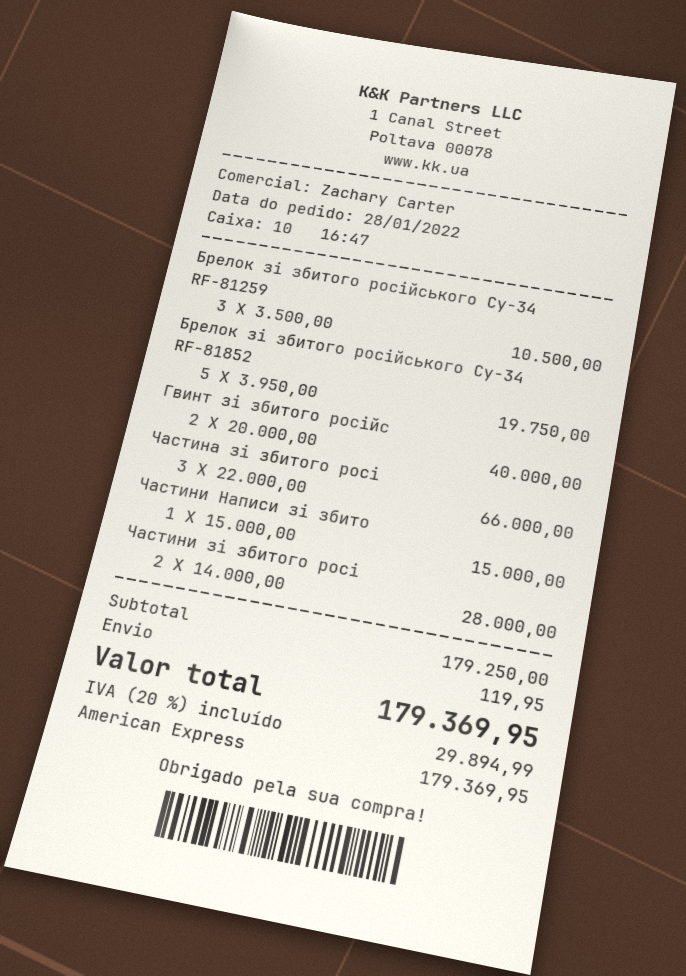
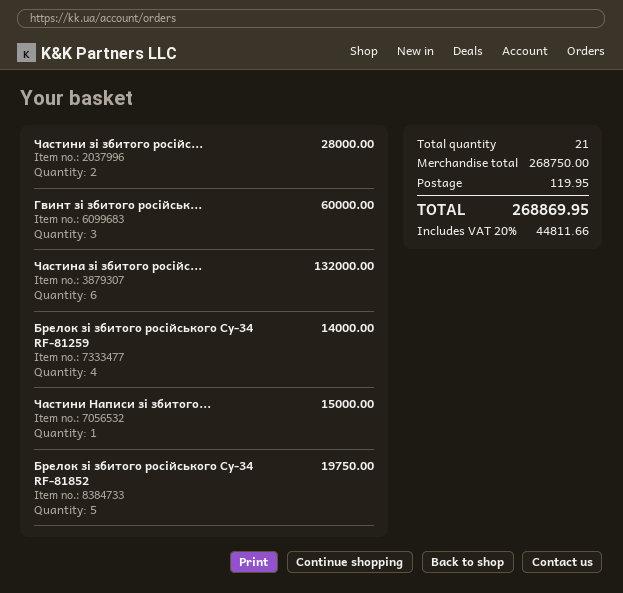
Брелок зі збитого російського Су-34 RF-81259: 3 for 10500.00 -> 4 for 14000.00
Гвинт зі збитого російс: 2 for 40000.00 -> 3 for 60000.00
Частина зі збитого росі: 3 for 66000.00 -> 6 for 132000.00
subtotal: 179250.00 -> 268750.00
tax: 20% = 29894.99 -> 20% = 44811.66
total: 179369.95 -> 268869.95

